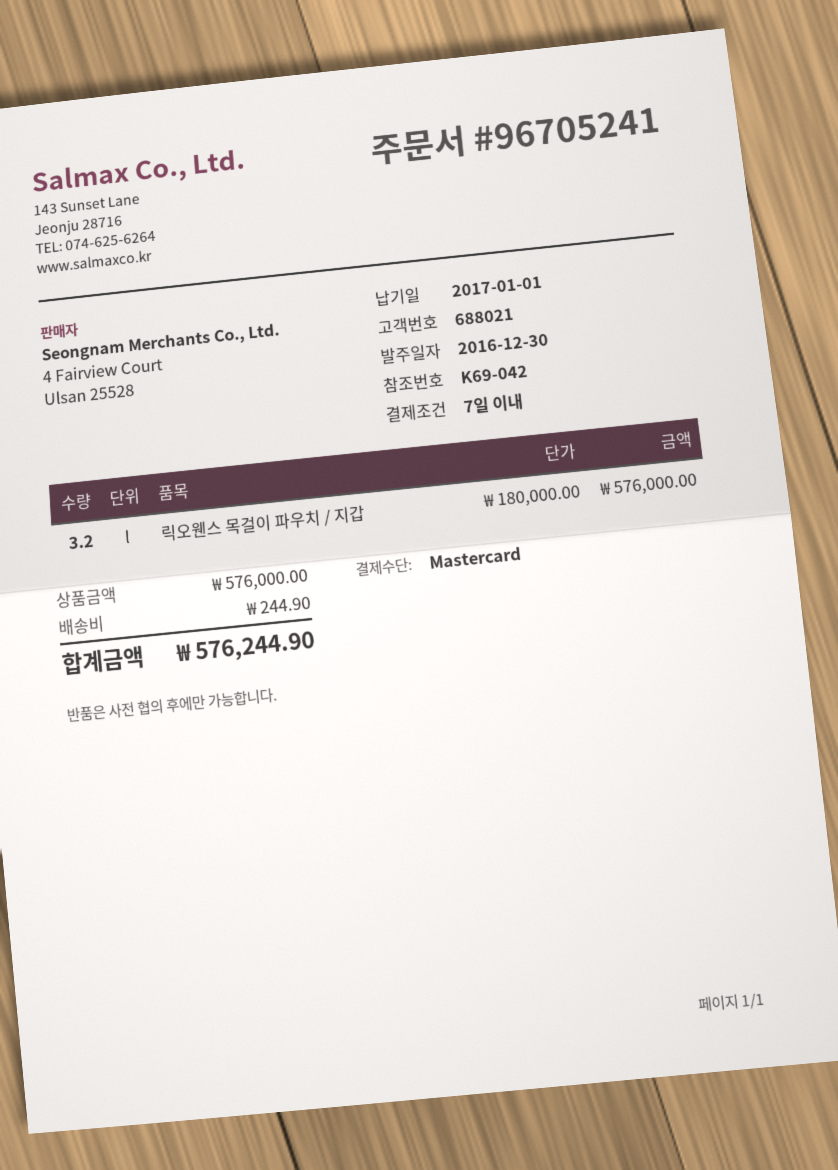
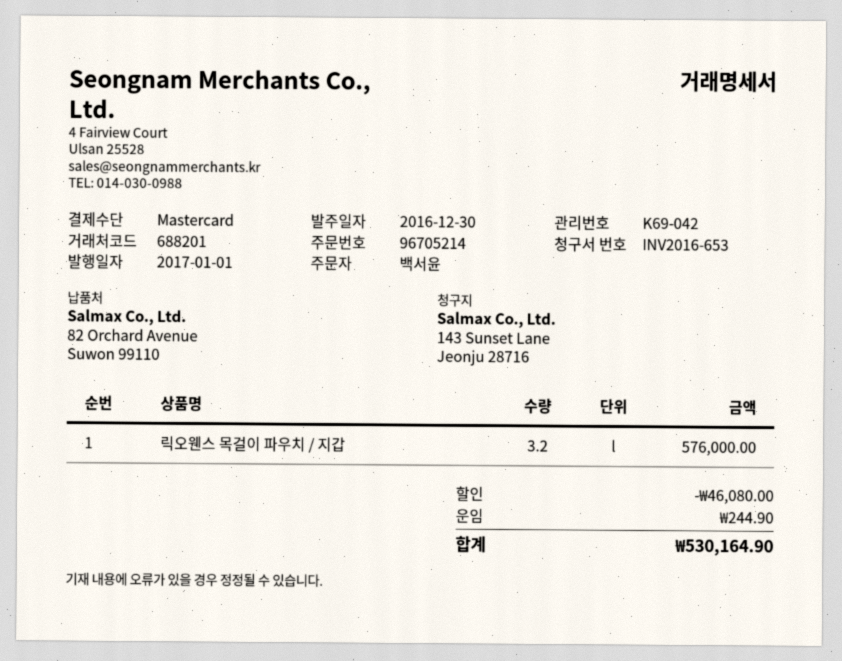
order number: 96705241 -> 96705214
customer number: 688021 -> 688201
discount: none -> 46080.00
total: 576244.90 -> 530164.90

